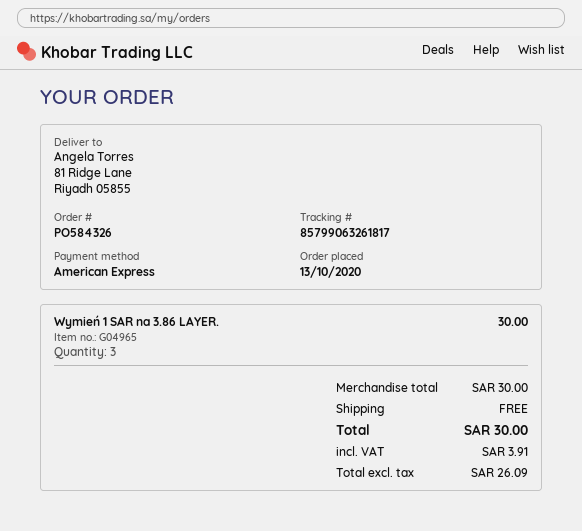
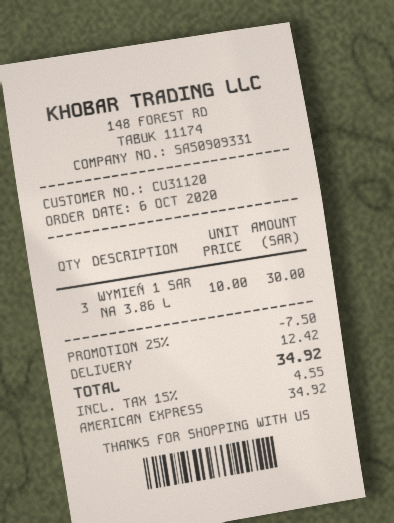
order date: 2020-10-13 -> 2020-10-06
discount: none -> 25% = 7.50
shipping: 0.00 -> 12.42
tax: 3.91 -> 4.55
total: 30.00 -> 34.92

